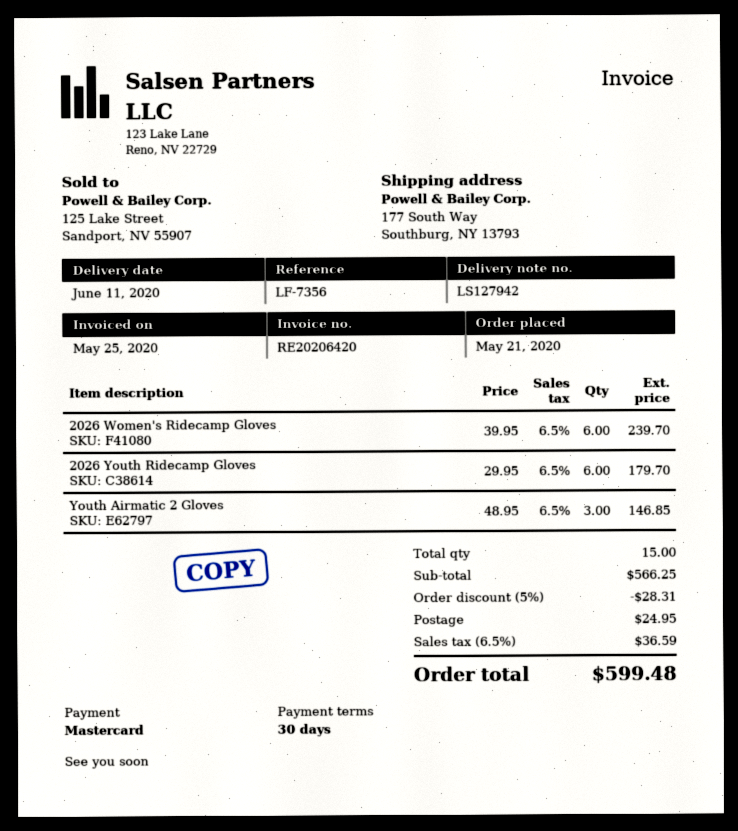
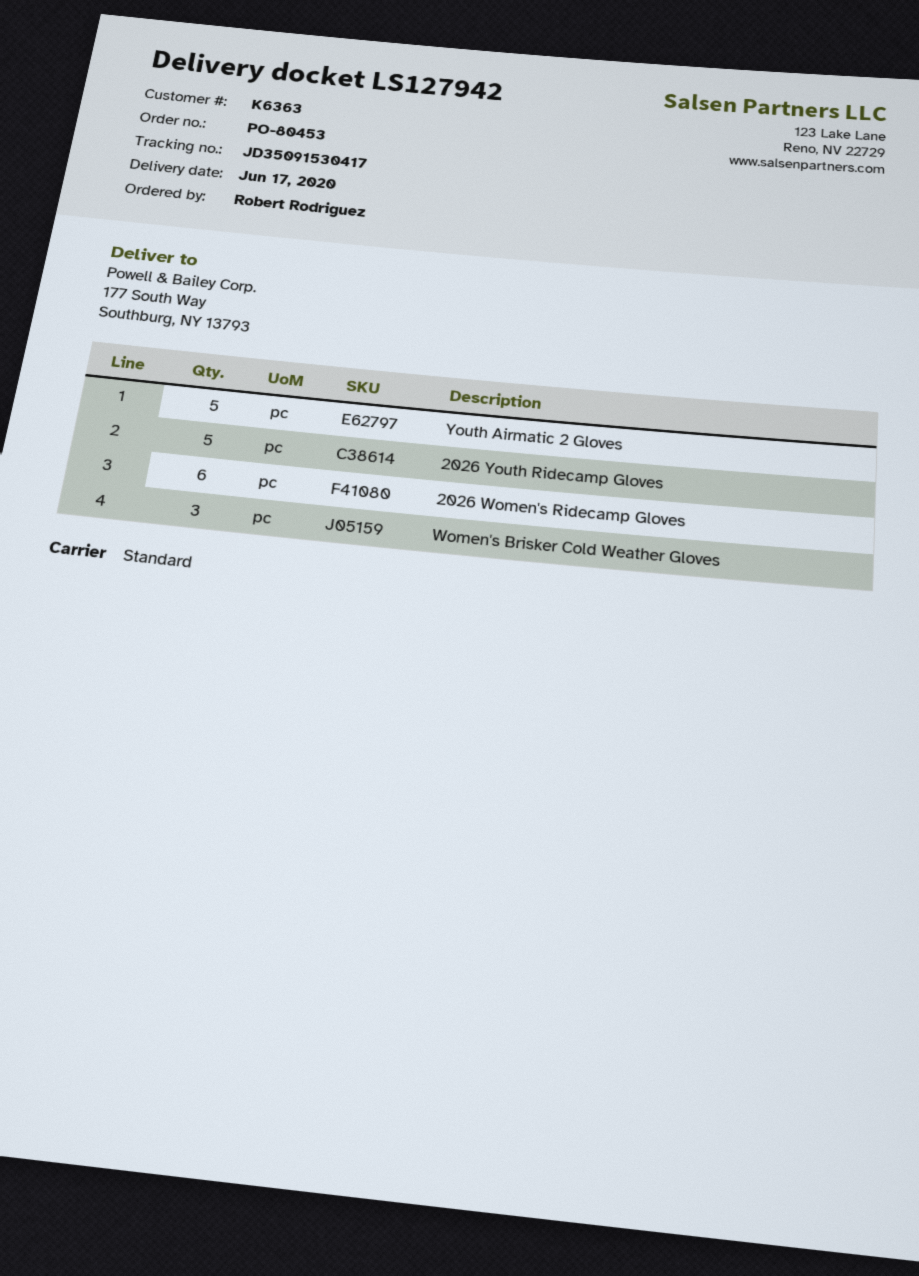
delivery date: 2020-06-11 -> 2020-06-17
2026 Youth Ridecamp Gloves: 6 -> 5
Youth Airmatic 2 Gloves: 3 -> 5
Women's Brisker Cold Weather Gloves: none -> 3

